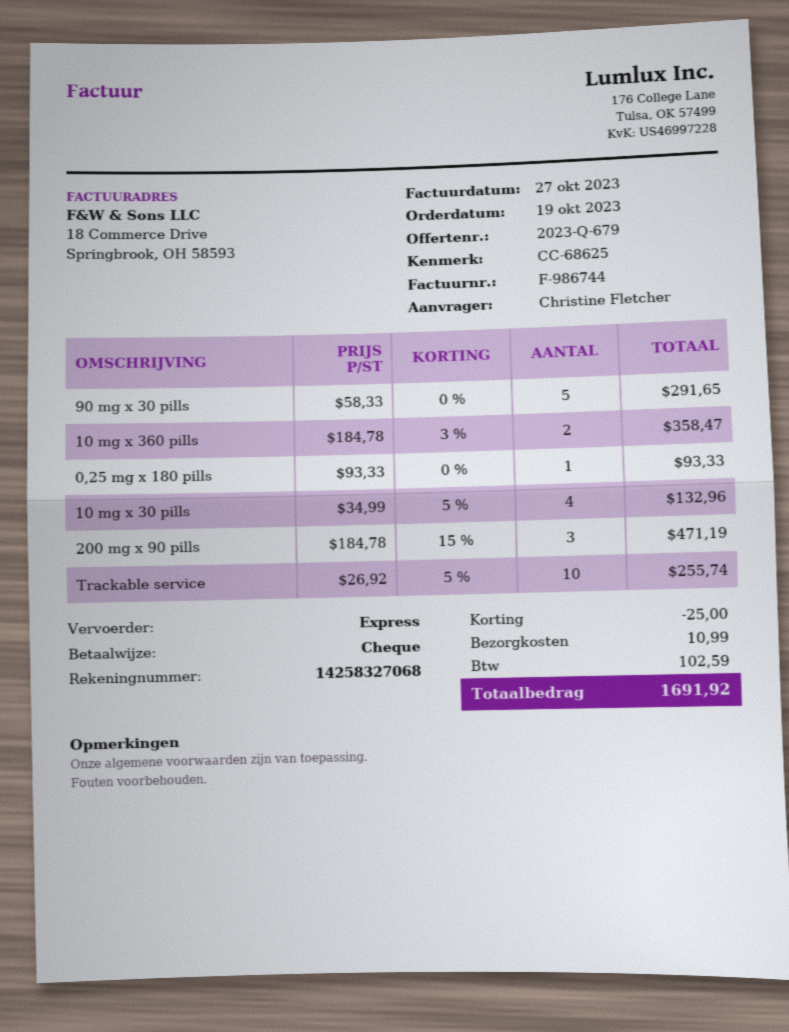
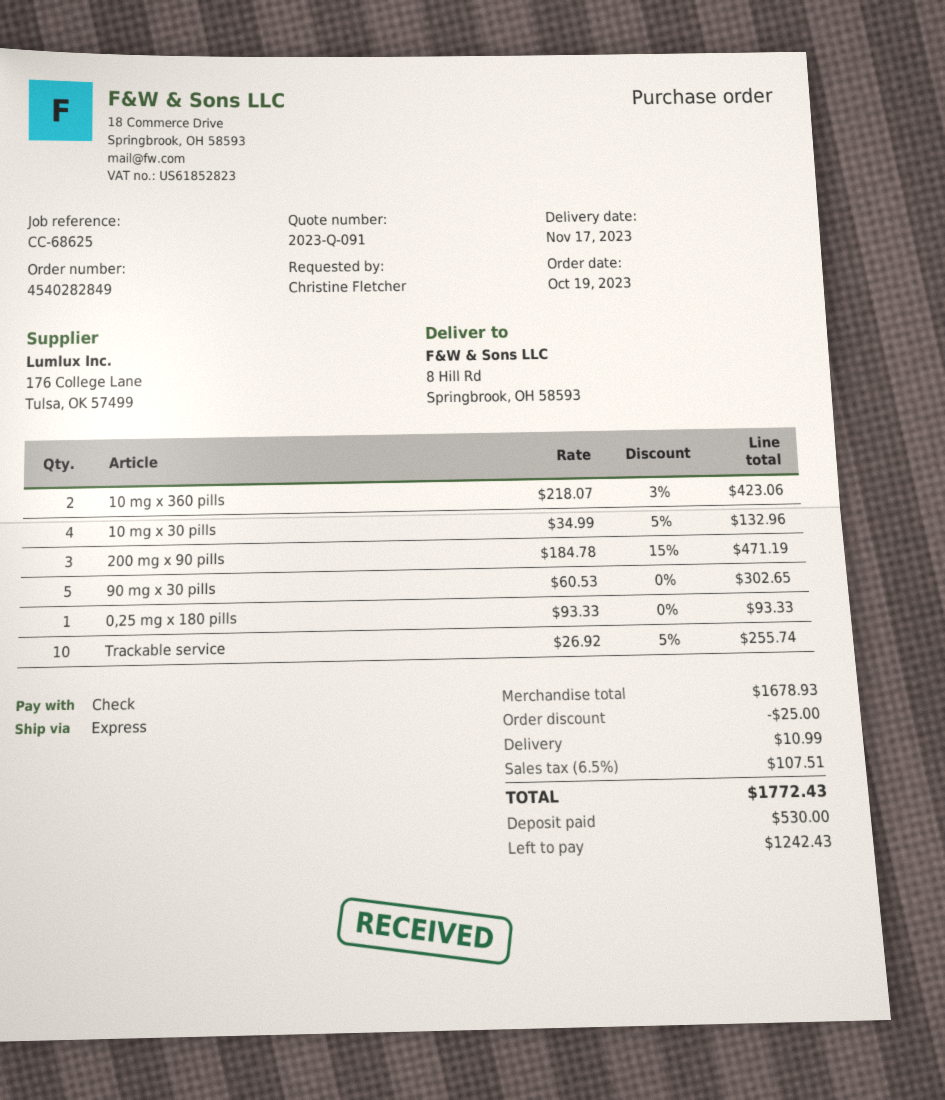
quote number: 2023-Q-679 -> 2023-Q-091
90 mg x 30 pills: 5 x 58.33 = 291.65 -> 5 x 60.53 = 302.65
10 mg x 360 pills: 2 x 184.78 - 3% = 358.47 -> 2 x 218.07 - 3% = 423.06
tax: 102.59 -> 107.51
total: 1691.92 -> 1772.43

